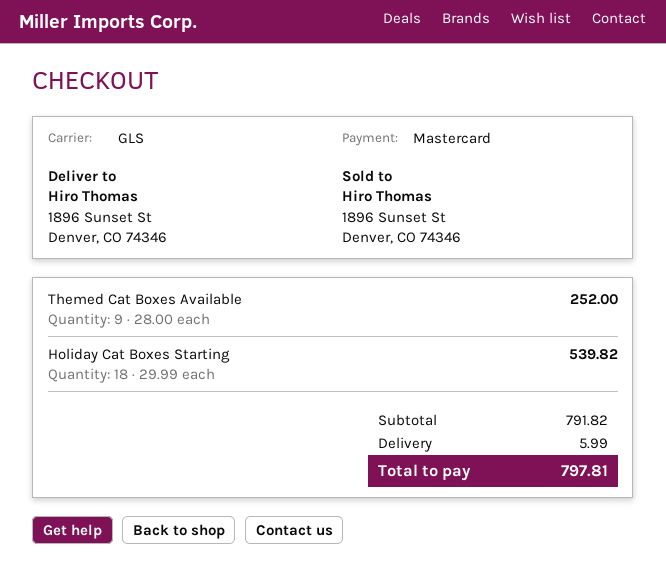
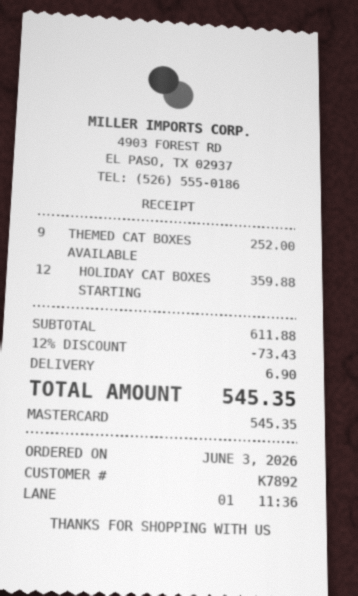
Holiday Cat Boxes Starting: 18 for 539.82 -> 12 for 359.88
subtotal: 791.82 -> 611.88
discount: none -> 12% = 73.43
shipping: 5.99 -> 6.90
total: 797.81 -> 545.35

